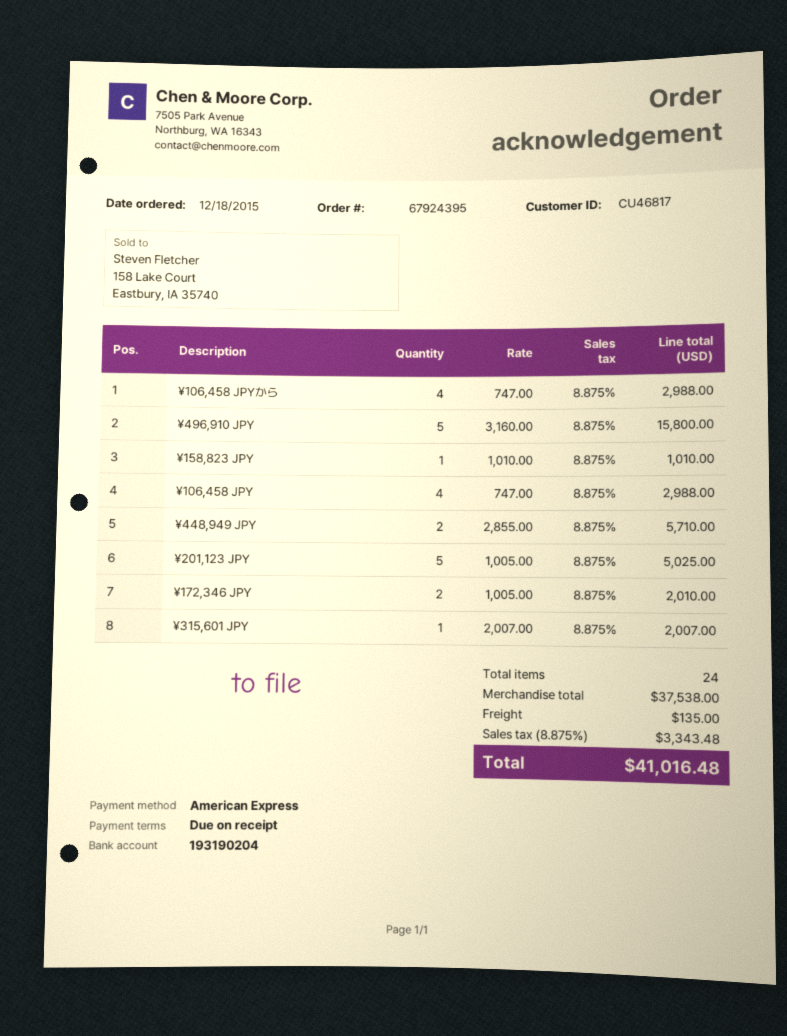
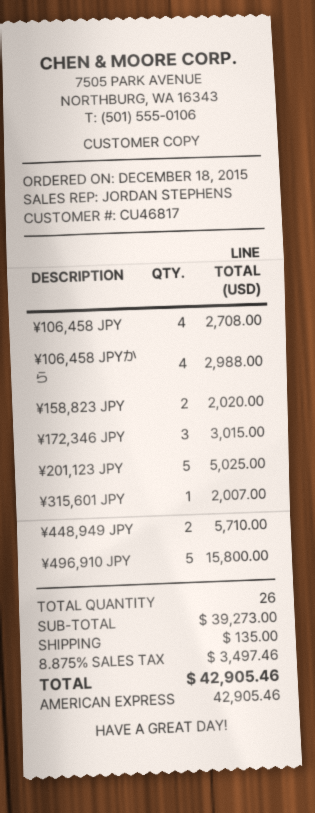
¥158,823 JPY: 1 for 1010.00 -> 2 for 2020.00
¥106,458 JPY: 4 for 2988.00 -> 4 for 2708.00
¥172,346 JPY: 2 for 2010.00 -> 3 for 3015.00
total quantity: 24 -> 26
subtotal: 37538.00 -> 39273.00
tax: 8.875% = 3343.48 -> 8.875% = 3497.46
total: 41016.48 -> 42905.46

